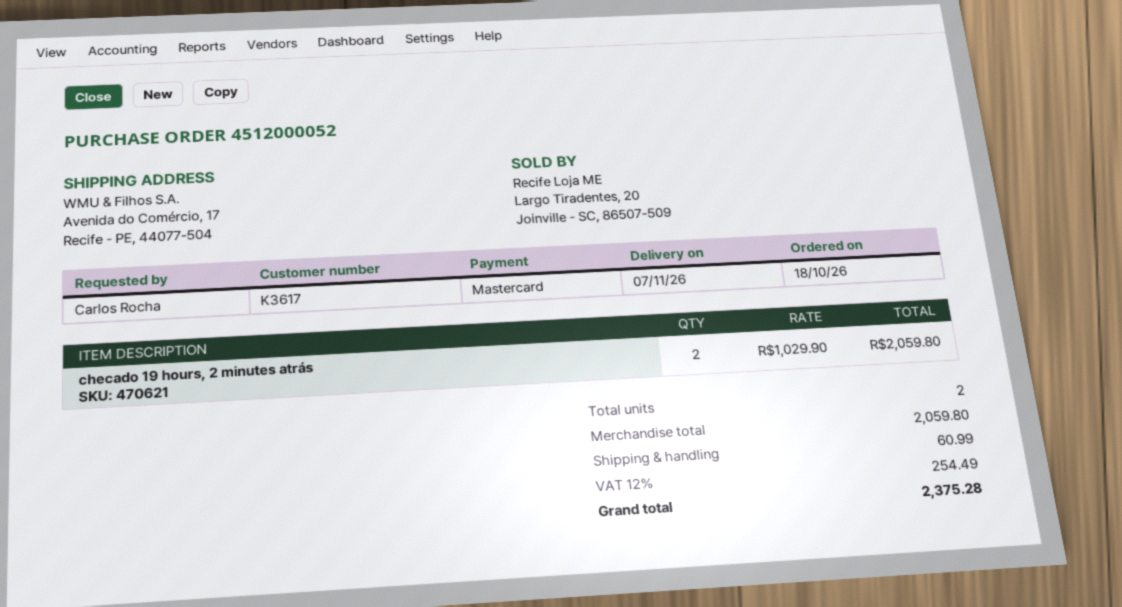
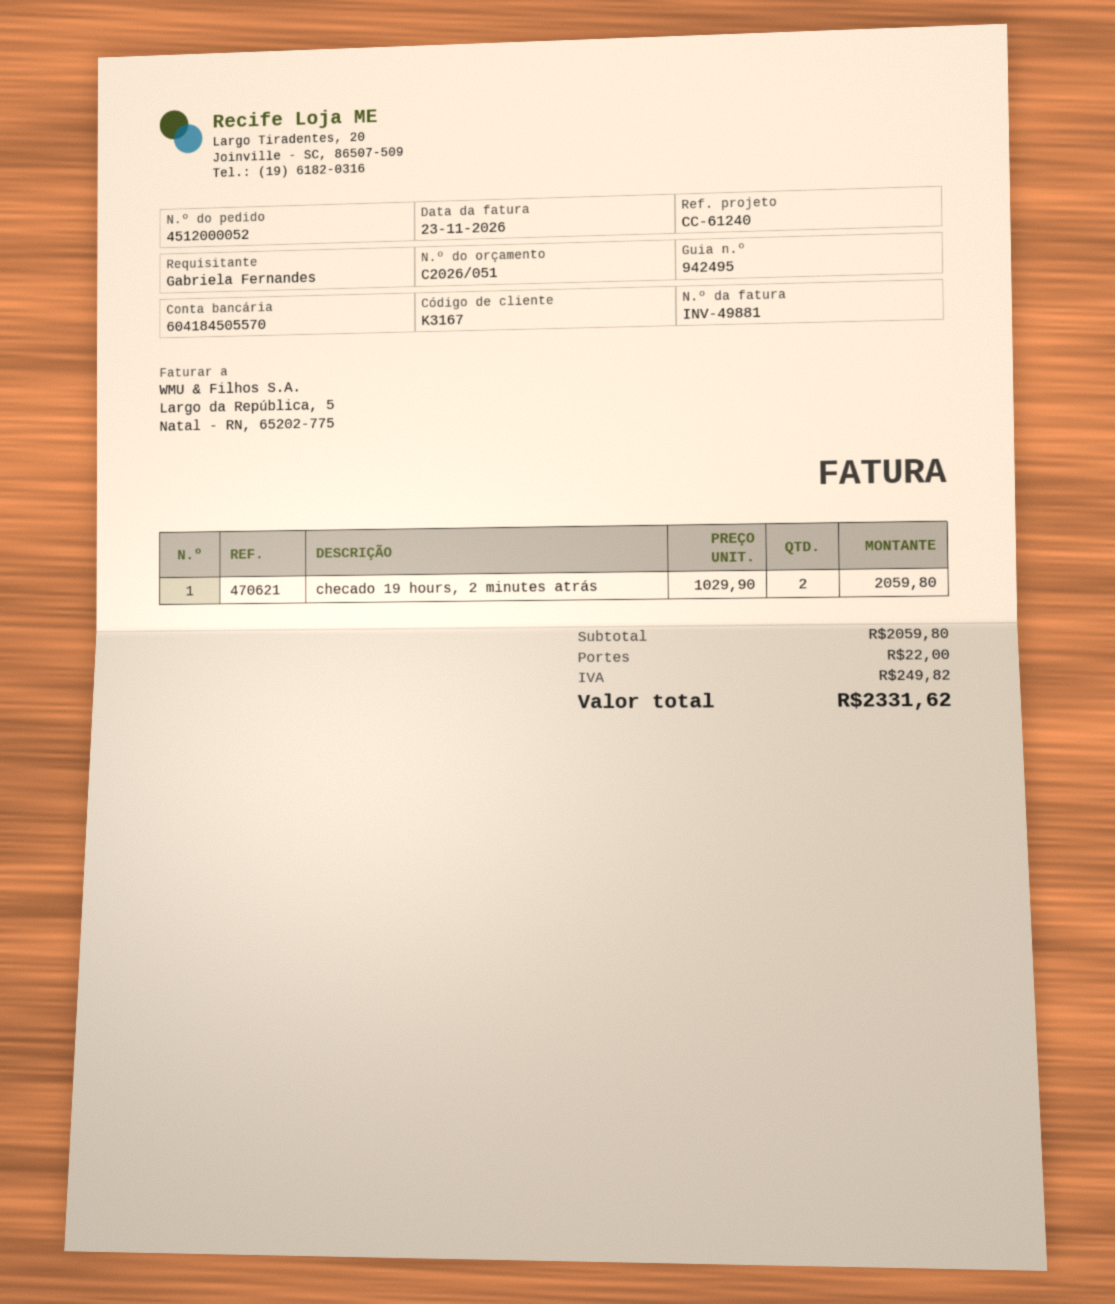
customer number: K3617 -> K3167
ordered by: Carlos Rocha -> Gabriela Fernandes
shipping: 60.99 -> 22.00
tax: 254.49 -> 249.82
total: 2375.28 -> 2331.62

